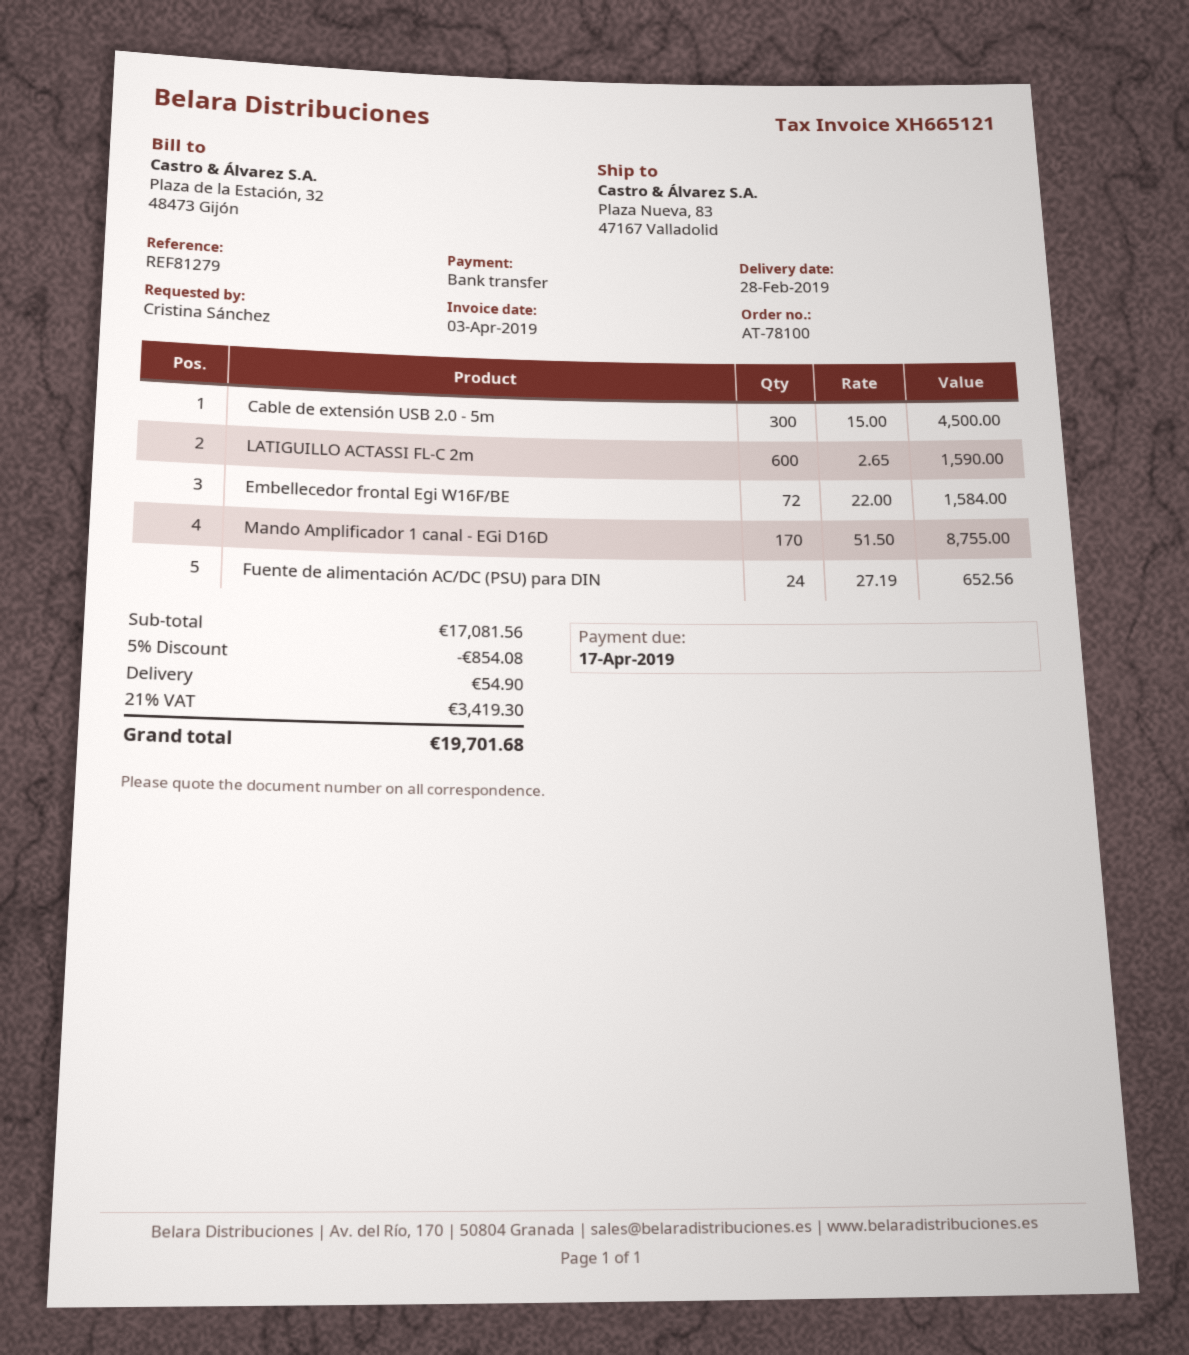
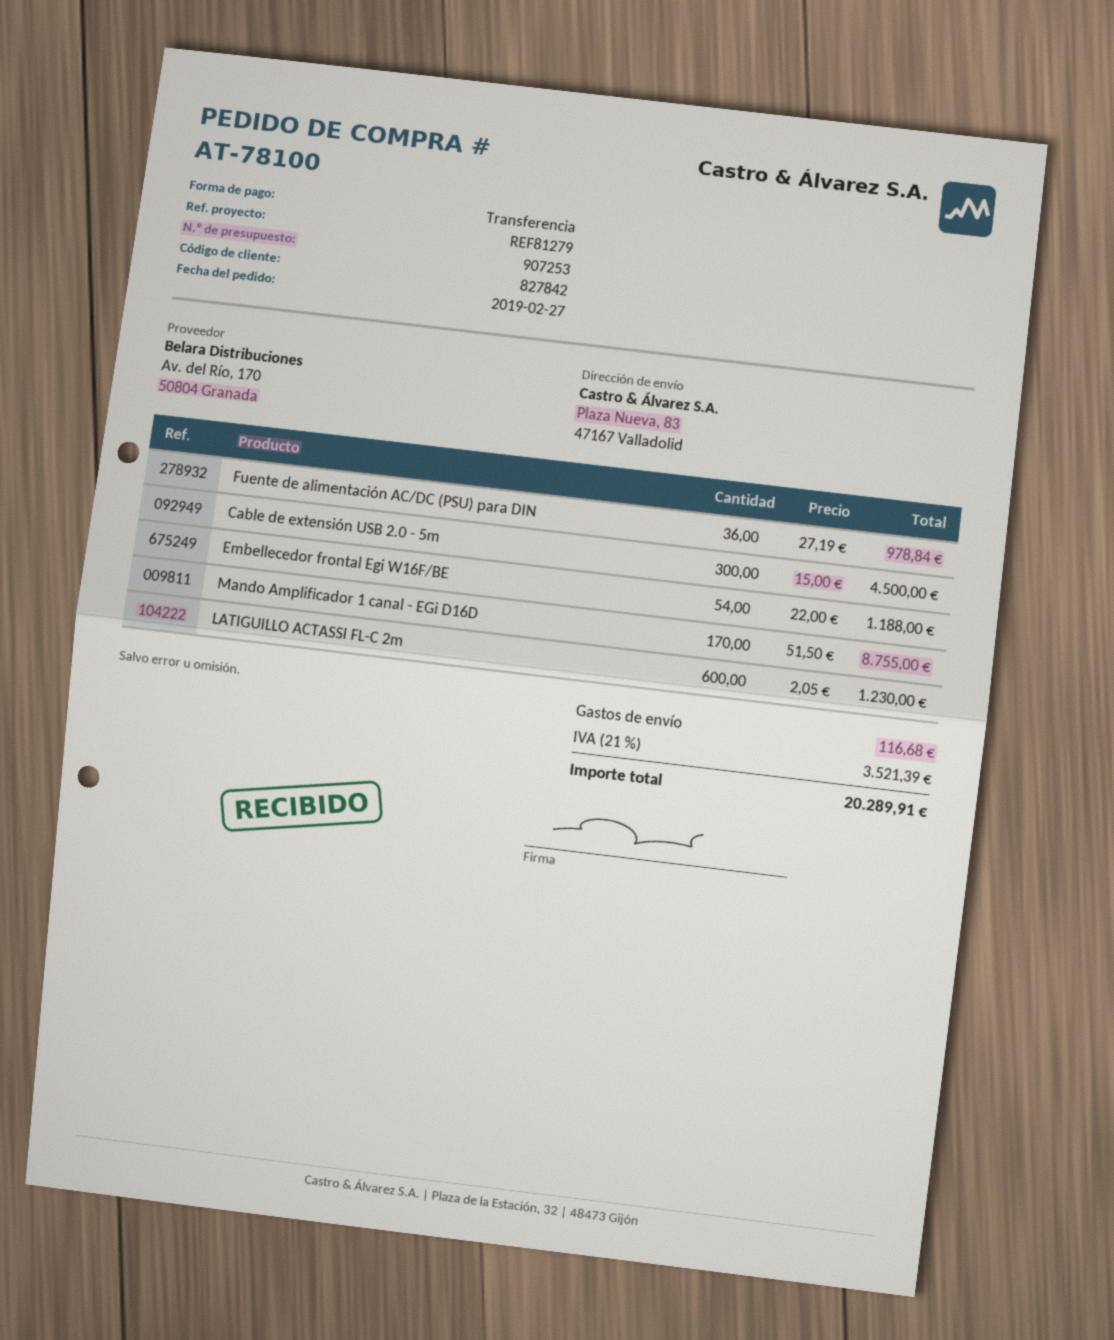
LATIGUILLO ACTASSI FL-C 2m: 600 x 2.65 = 1590.00 -> 600 x 2.05 = 1230.00
Embellecedor frontal Egi W16F/BE: 72 x 22.00 = 1584.00 -> 54 x 22.00 = 1188.00
Fuente de alimentación AC/DC (PSU) para DIN: 24 x 27.19 = 652.56 -> 36 x 27.19 = 978.84
discount: 5% = 854.08 -> none
shipping: 54.90 -> 116.68
tax: 21% = 3419.30 -> 21% = 3521.39
total: 19701.68 -> 20289.91

